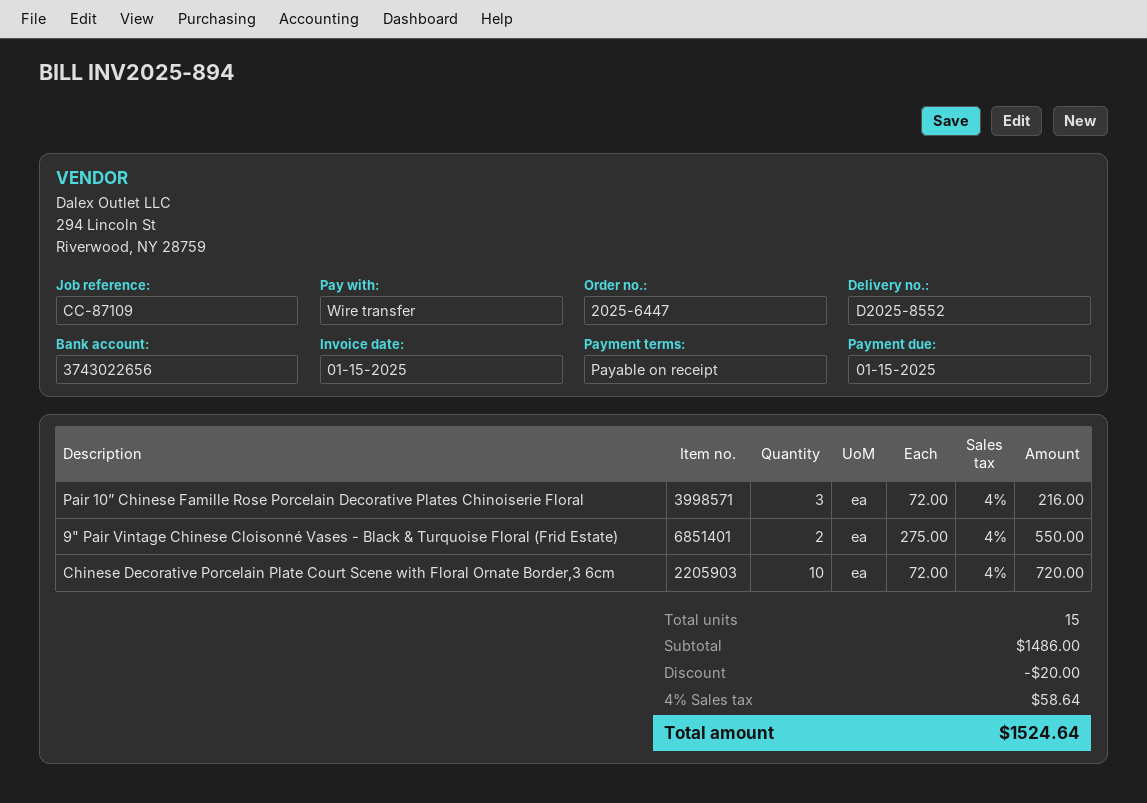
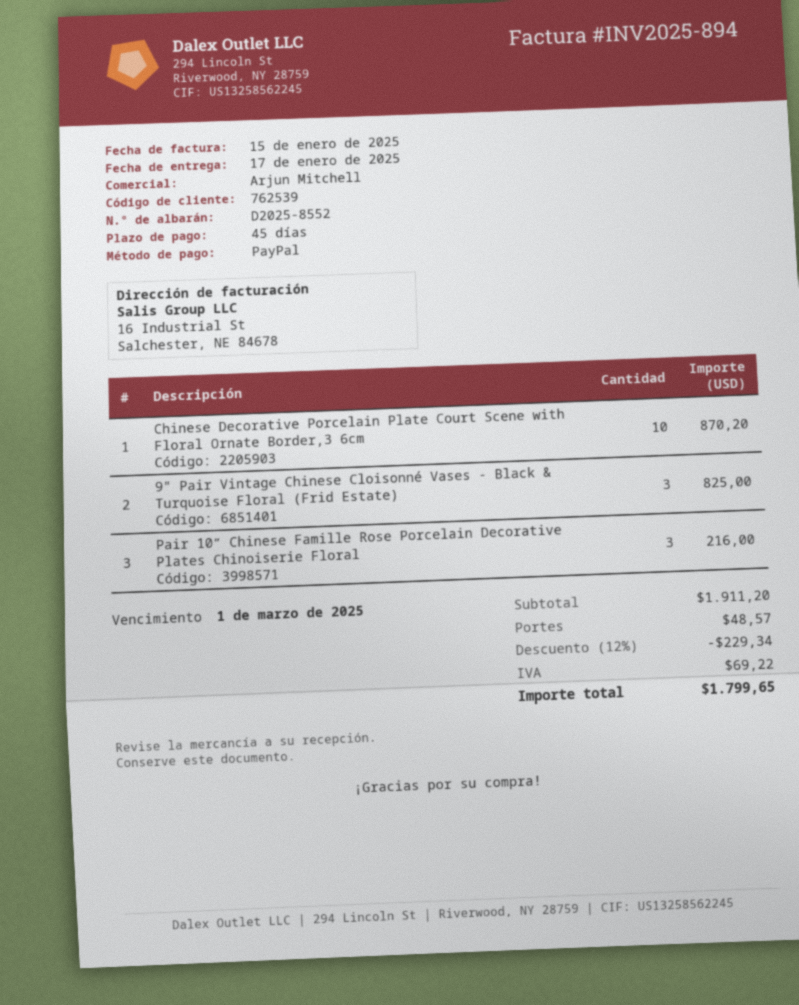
payment terms: on receipt -> 45 days
due date: 2025-01-15 -> 2025-03-01
payment method: bank transfer -> PayPal
9" Pair Vintage Chinese Cloisonné Vases - Black & Turquoise Floral (Frid Estate): 2 for 550.00 -> 3 for 825.00
Chinese Decorative Porcelain Plate Court Scene with Floral Ornate Border,3 6cm: 10 for 720.00 -> 10 for 870.20
subtotal: 1486.00 -> 1911.20
discount: 20.00 -> 229.34
shipping: none -> 48.57
tax: 58.64 -> 69.22
total: 1524.64 -> 1799.65

